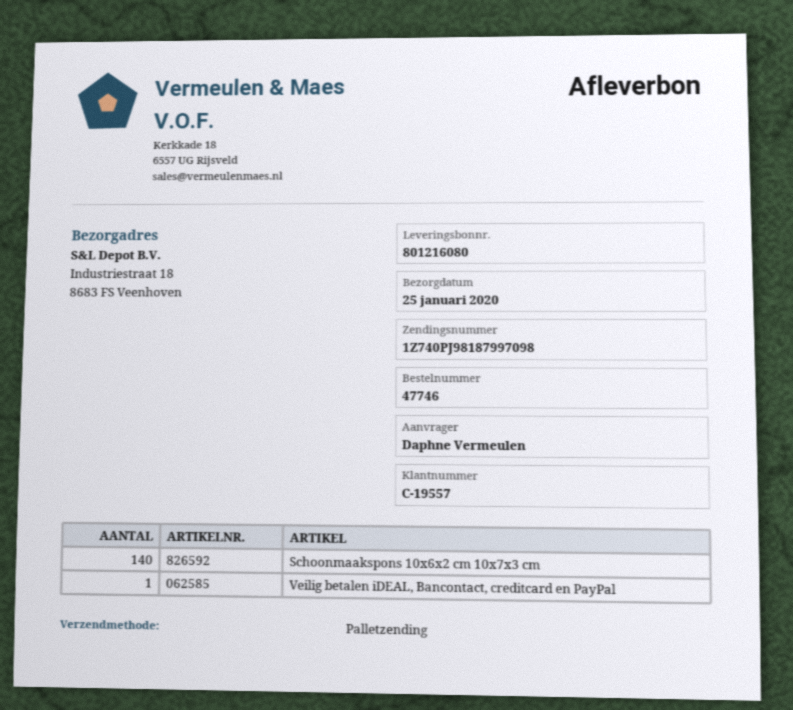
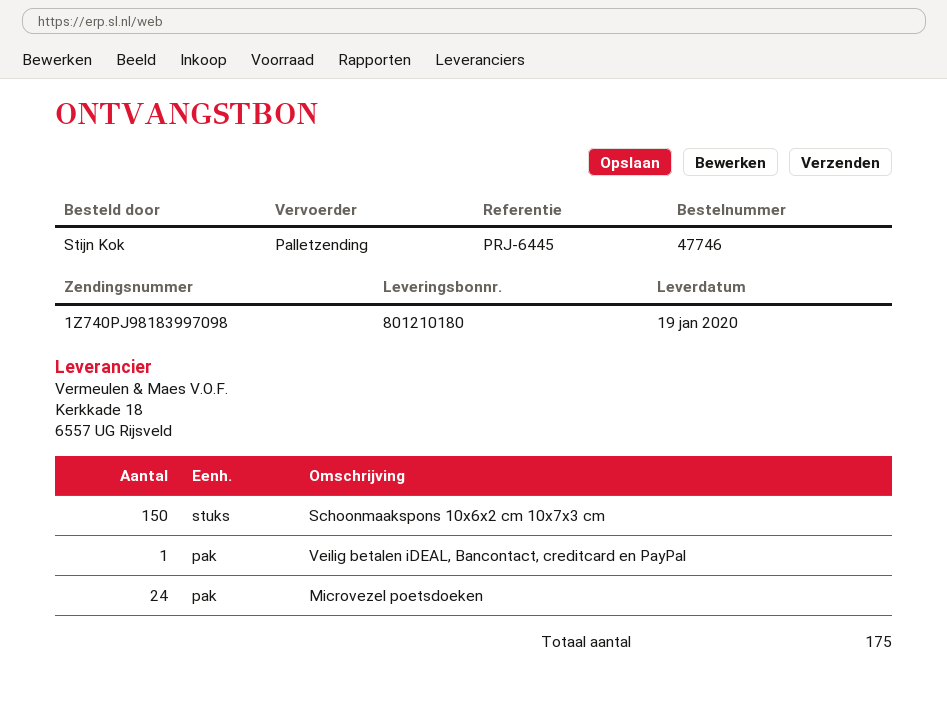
delivery note number: 801216080 -> 801210180
delivery date: 2020-01-25 -> 2020-01-19
ordered by: Daphne Vermeulen -> Stijn Kok
tracking number: 1Z740PJ98187997098 -> 1Z740PJ98183997098
Schoonmaakspons 10x6x2 cm 10x7x3 cm: 140 -> 150
Microvezel poetsdoeken: none -> 24

